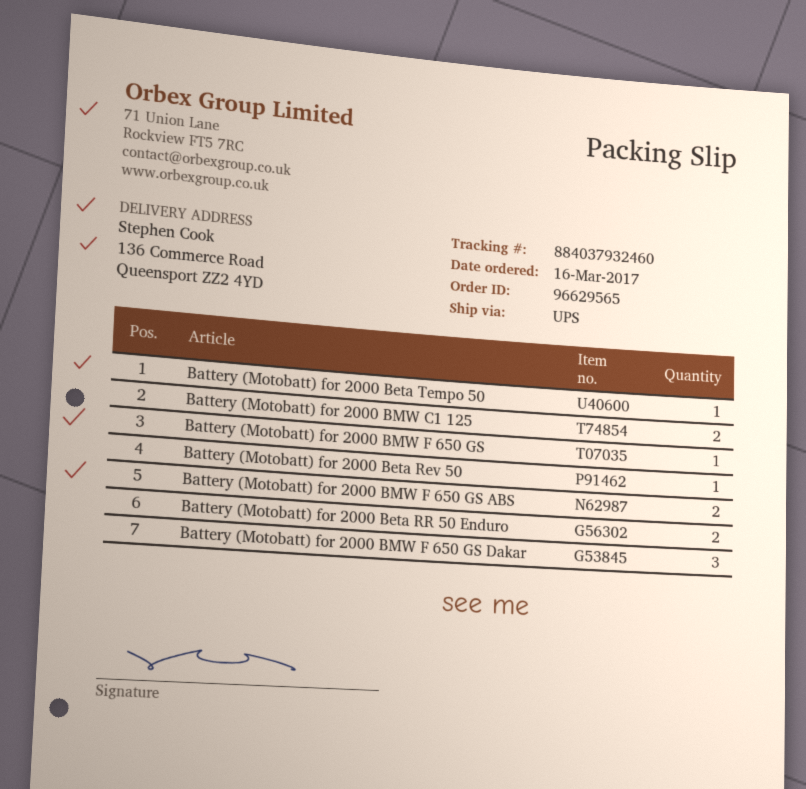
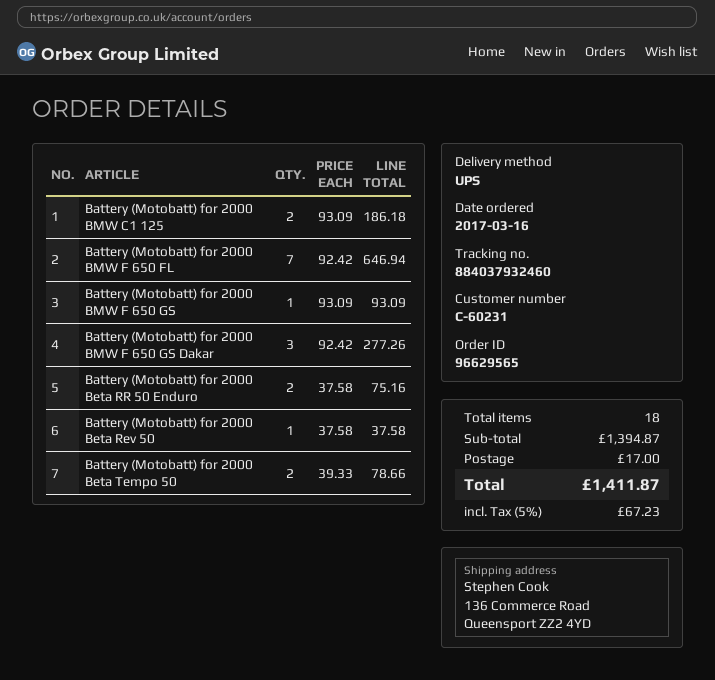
Battery (Motobatt) for 2000 Beta Tempo 50: 1 -> 2
Battery (Motobatt) for 2000 BMW F 650 GS ABS: 2 -> none
Battery (Motobatt) for 2000 BMW F 650 FL: none -> 7

